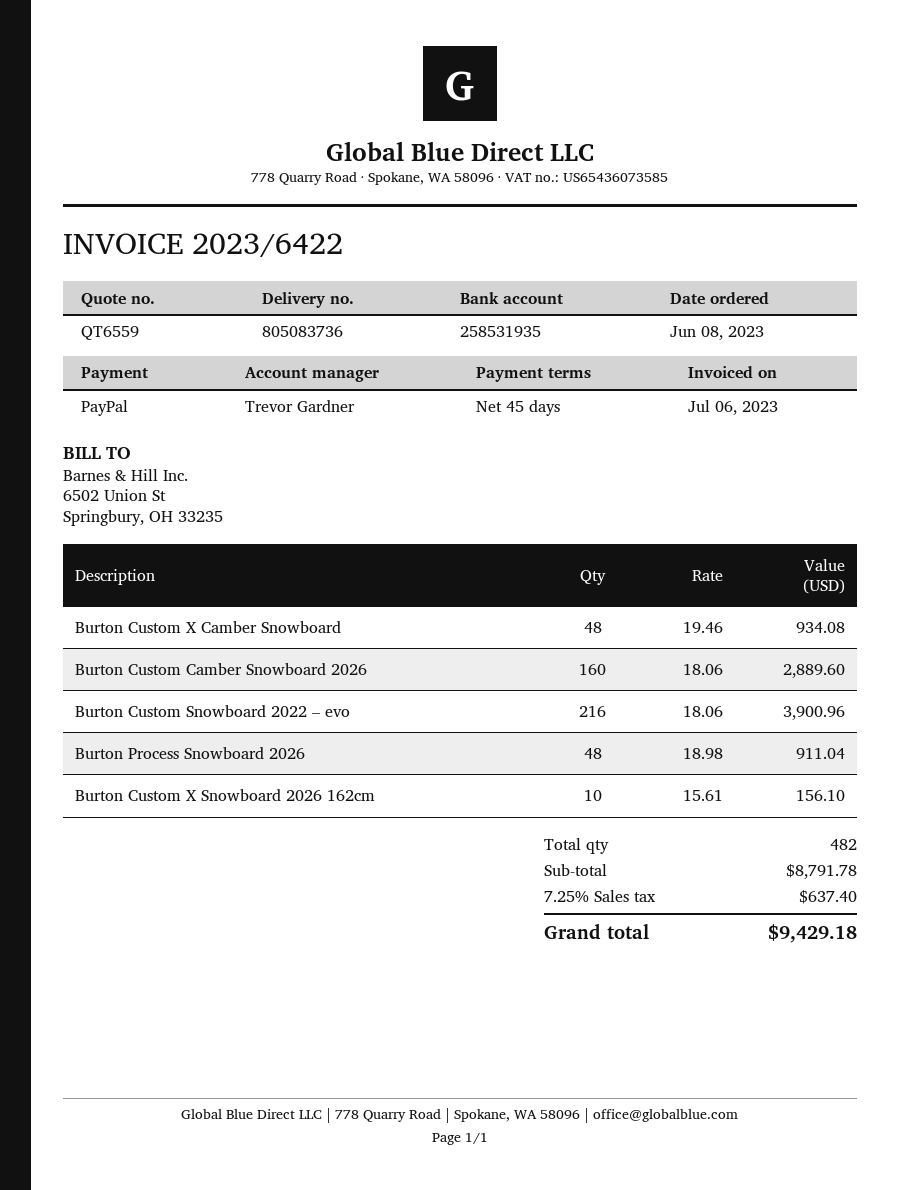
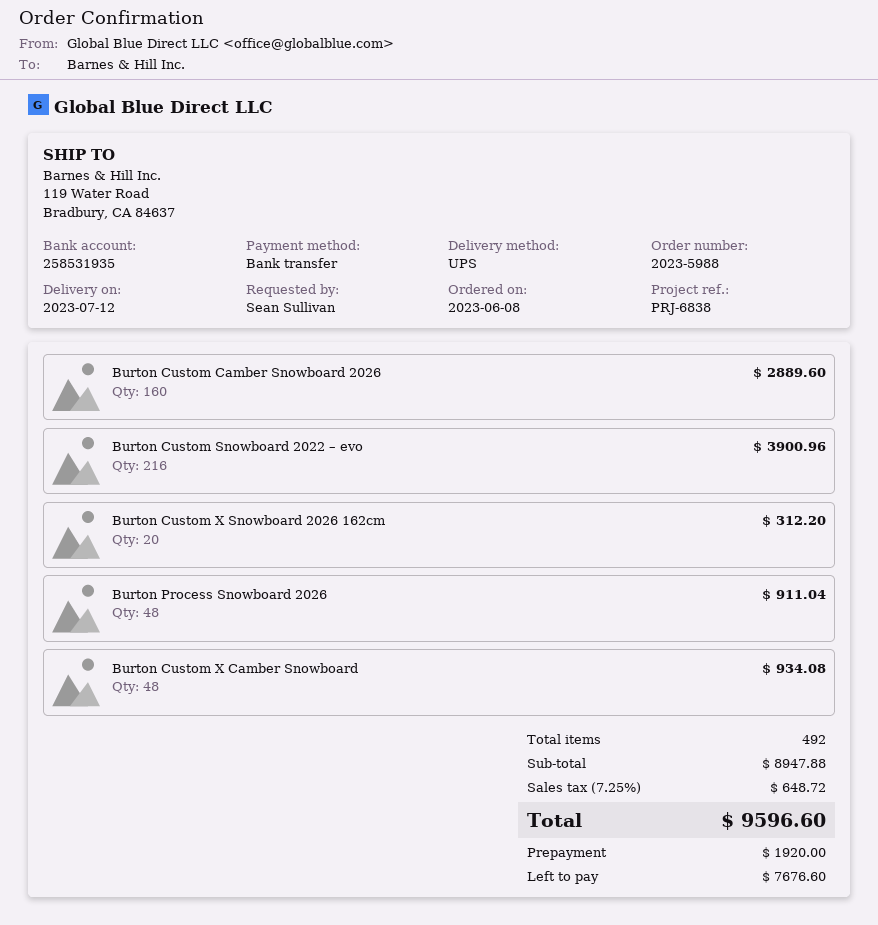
payment method: PayPal -> bank transfer
Burton Custom X Snowboard 2026 162cm: 10 for 156.10 -> 20 for 312.20
total quantity: 482 -> 492
subtotal: 8791.78 -> 8947.88
tax: 7.25% = 637.40 -> 7.25% = 648.72
total: 9429.18 -> 9596.60

